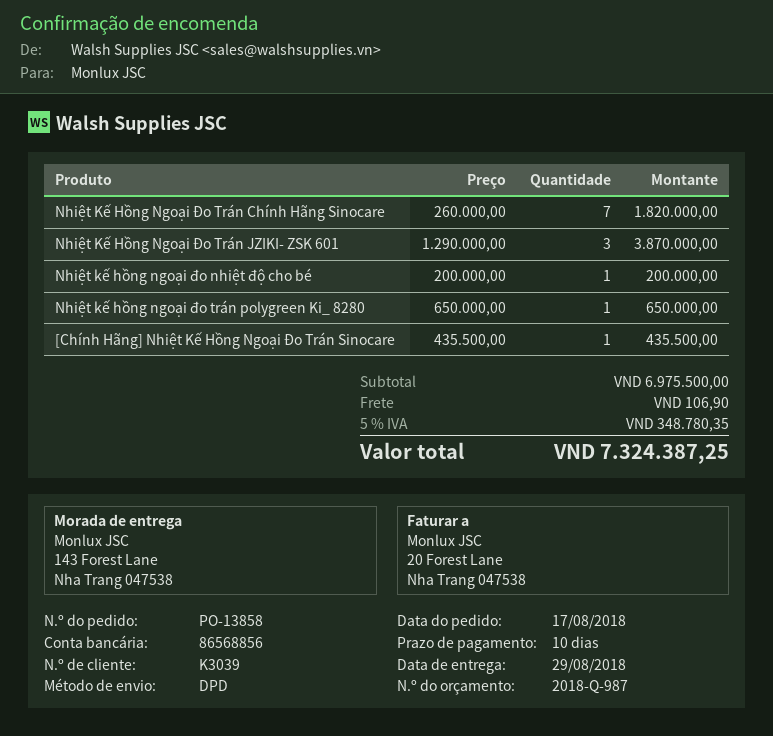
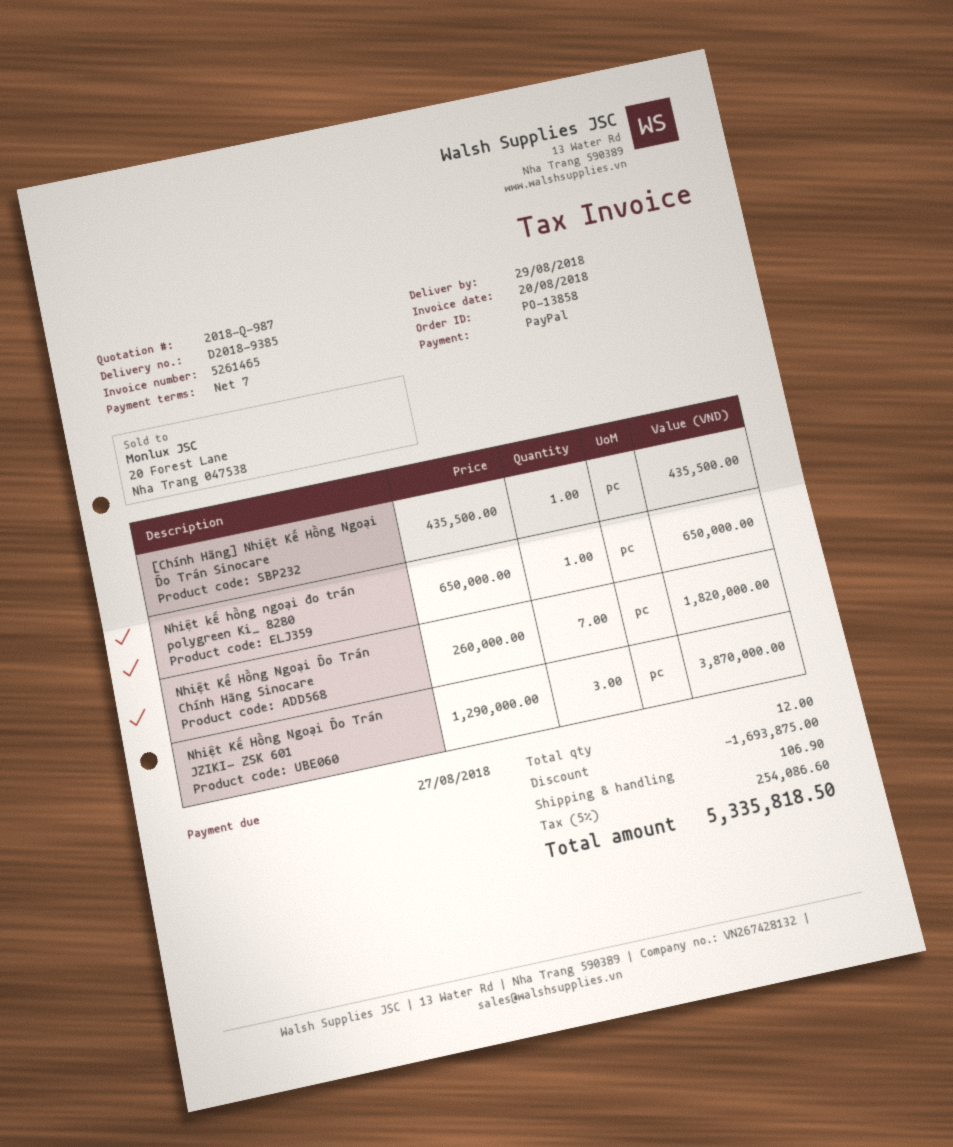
payment terms: 10 days -> 7 days
Nhiệt kế hồng ngoại đo nhiệt độ cho bé: 1 x 200000.00 = 200000.00 -> none
discount: none -> 1693875.00
tax: 5% = 348780.35 -> 5% = 254086.60
total: 7324387.25 -> 5335818.50

